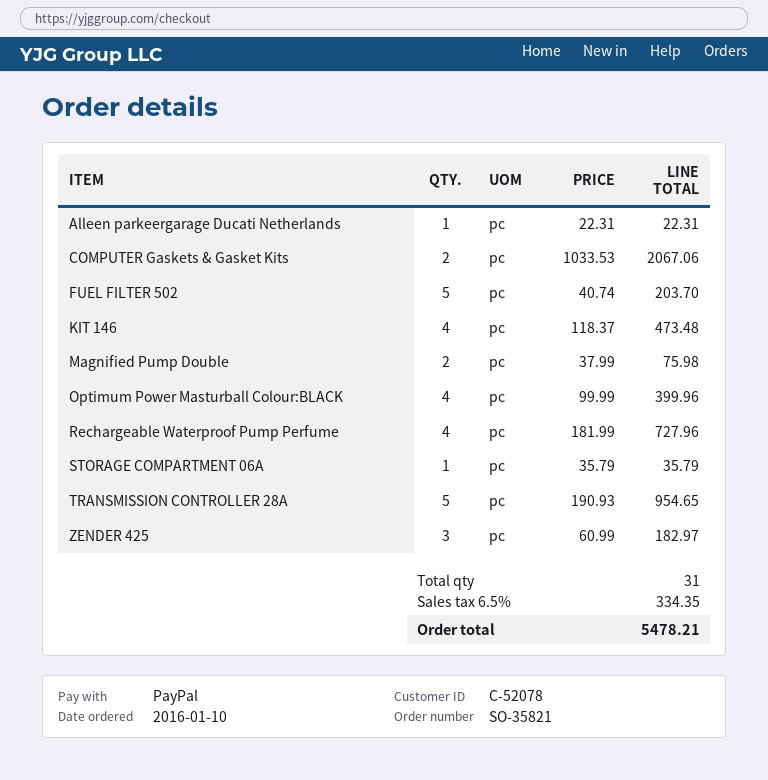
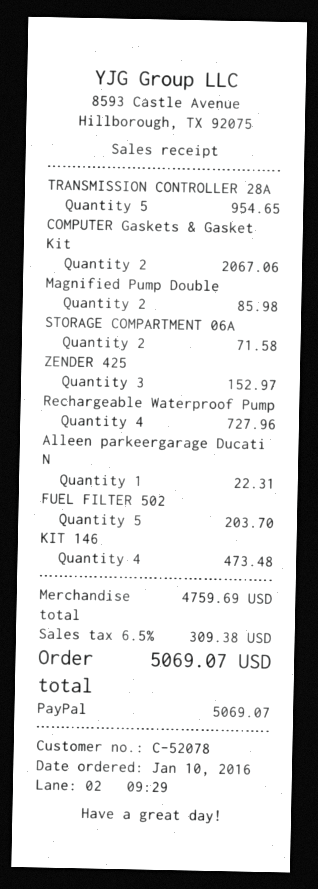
Magnified Pump Double: 2 for 75.98 -> 2 for 85.98
Optimum Power Masturball Colour:BLACK: 4 for 399.96 -> none
STORAGE COMPARTMENT 06A: 1 for 35.79 -> 2 for 71.58
ZENDER 425: 3 for 182.97 -> 3 for 152.97
tax: 6.5% = 334.35 -> 6.5% = 309.38
total: 5478.21 -> 5069.07

